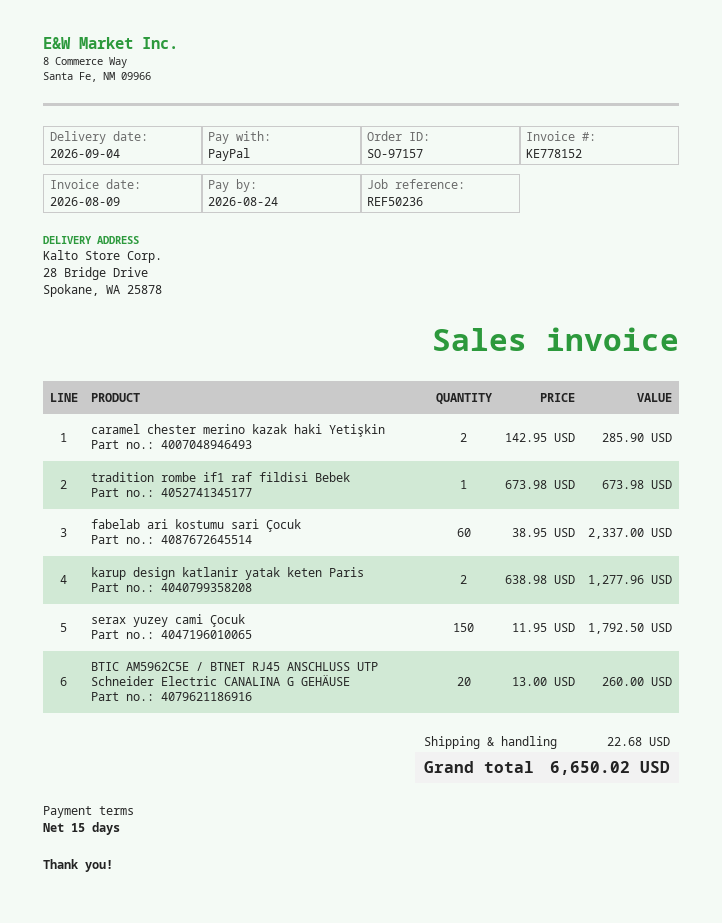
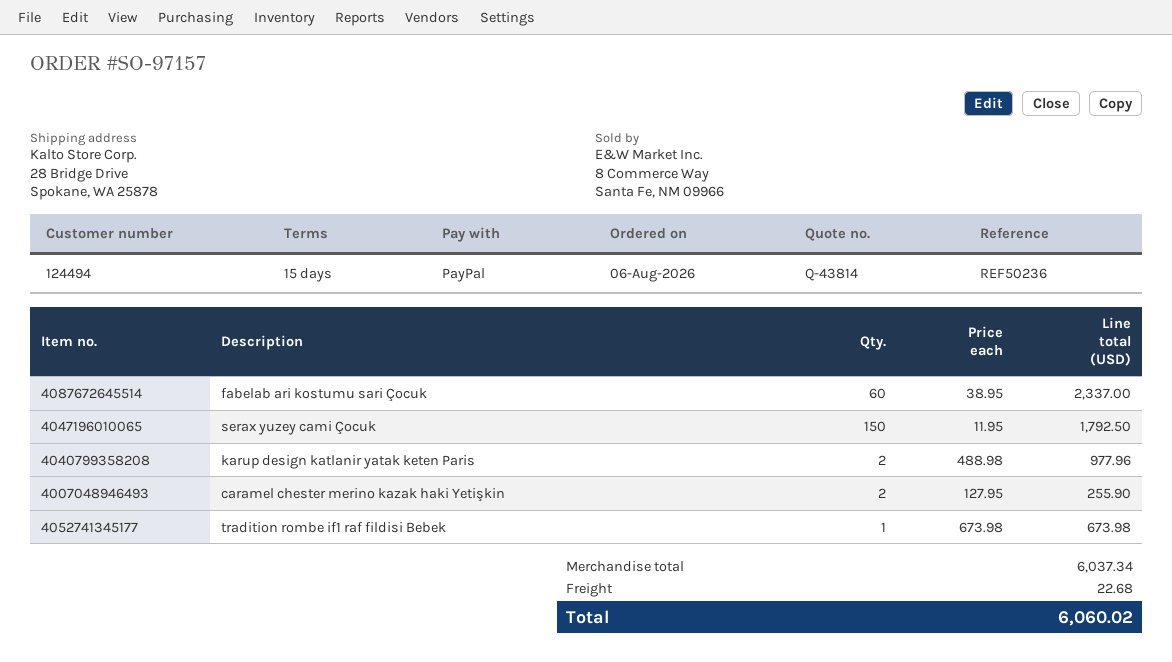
caramel chester merino kazak haki Yetişkin: 2 x 142.95 = 285.90 -> 2 x 127.95 = 255.90
karup design katlanir yatak keten Paris: 2 x 638.98 = 1277.96 -> 2 x 488.98 = 977.96
BTIC AM5962C5E / BTNET RJ45 ANSCHLUSS UTP Schneider Electric CANALINA G GEHÄUSE: 20 x 13.00 = 260.00 -> none
total: 6650.02 -> 6060.02

